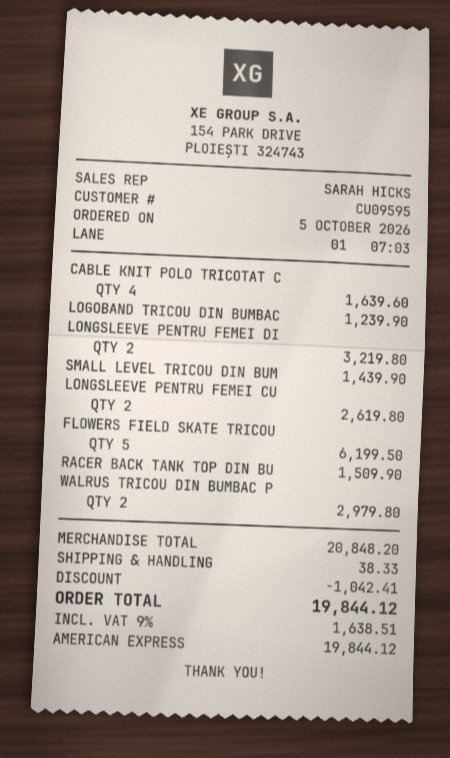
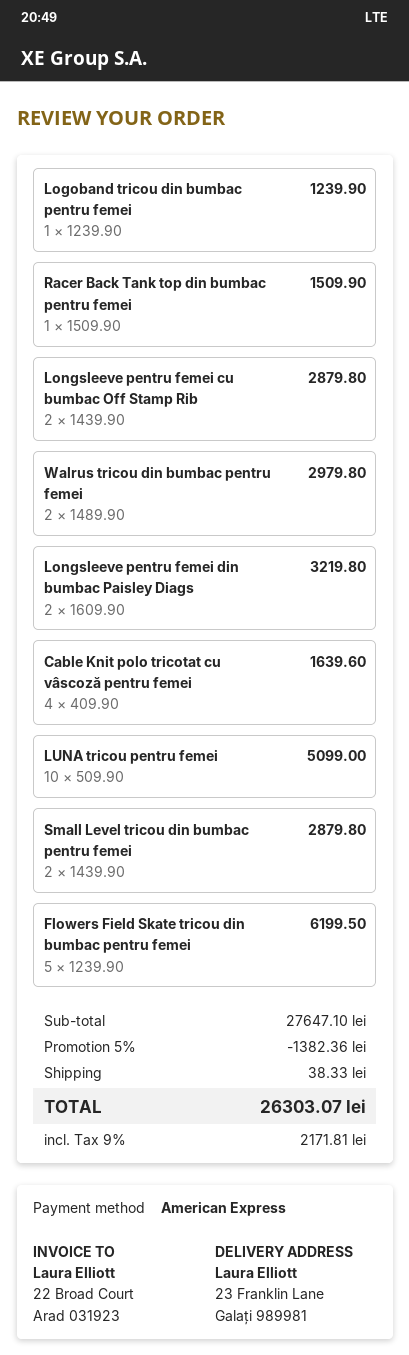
SMALL LEVEL TRICOU DIN BUM: 1 for 1439.90 -> 2 for 2879.80
LONGSLEEVE PENTRU FEMEI CU: 2 for 2619.80 -> 2 for 2879.80
LUNA tricou pentru femei: none -> 10 for 5099.00
subtotal: 20848.20 -> 27647.10
discount: 1042.41 -> 1382.36
tax: 9% = 1638.51 -> 9% = 2171.81
total: 19844.12 -> 26303.07

